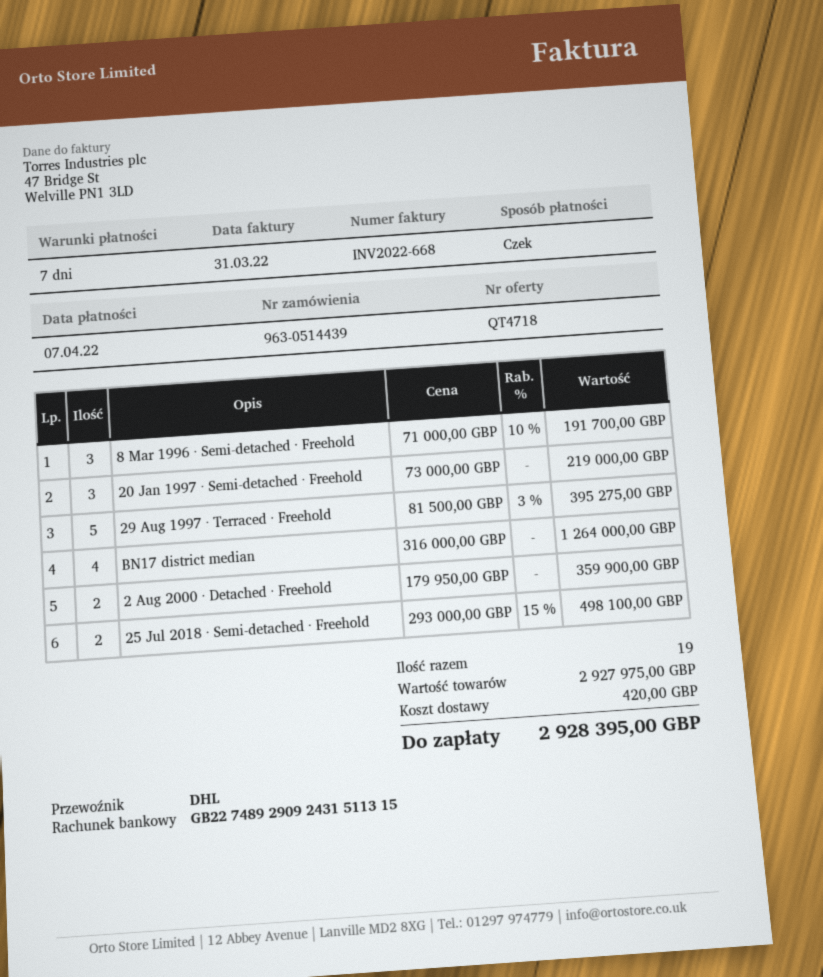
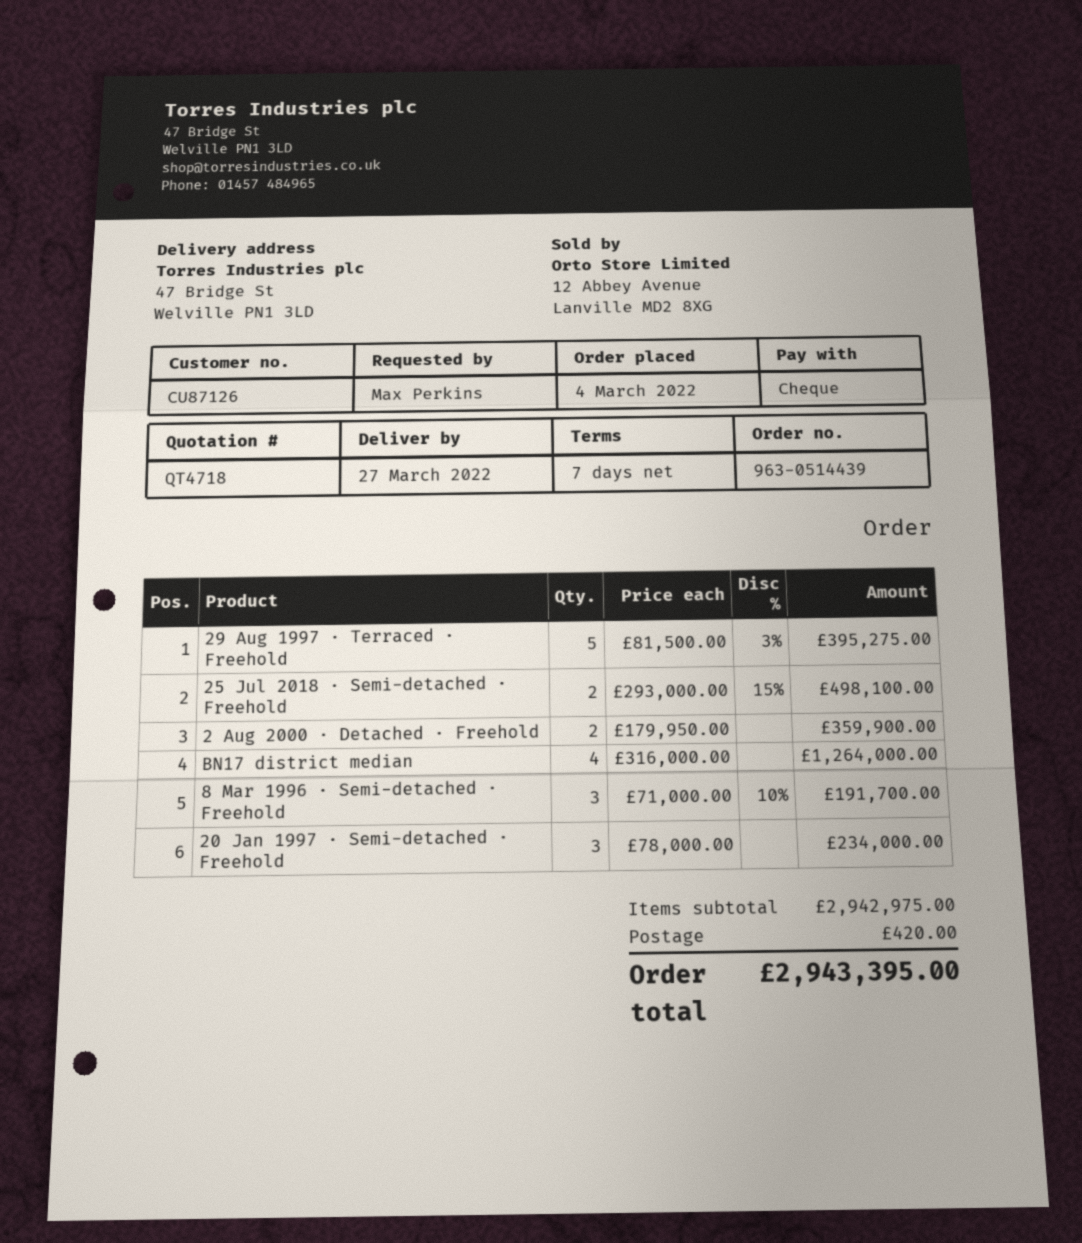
20 Jan 1997 · Semi-detached · Freehold: 3 x 73000.00 = 219000.00 -> 3 x 78000.00 = 234000.00
subtotal: 2927975.00 -> 2942975.00
total: 2928395.00 -> 2943395.00

